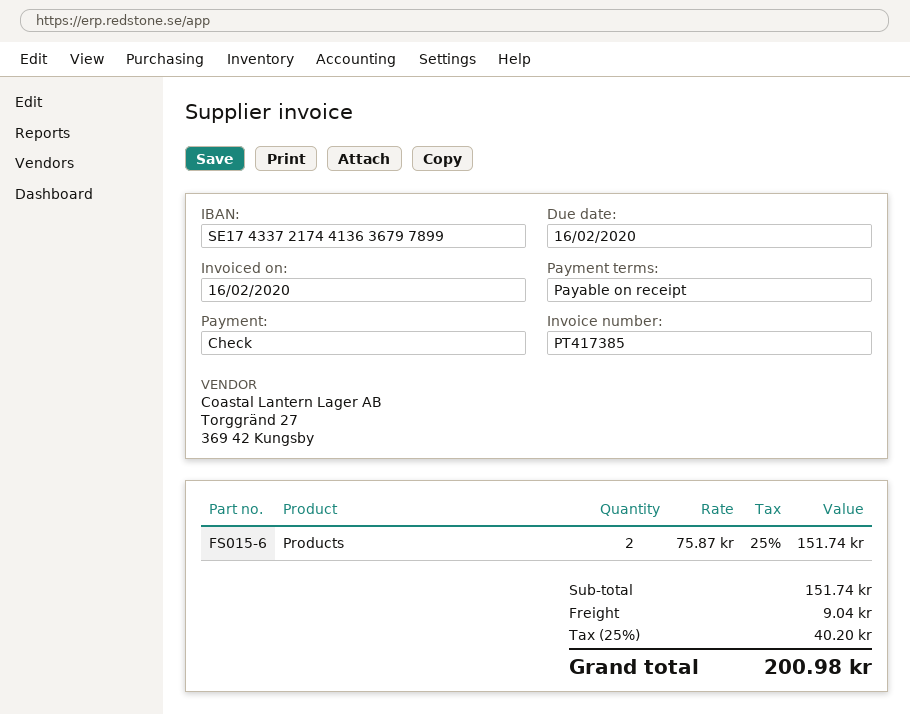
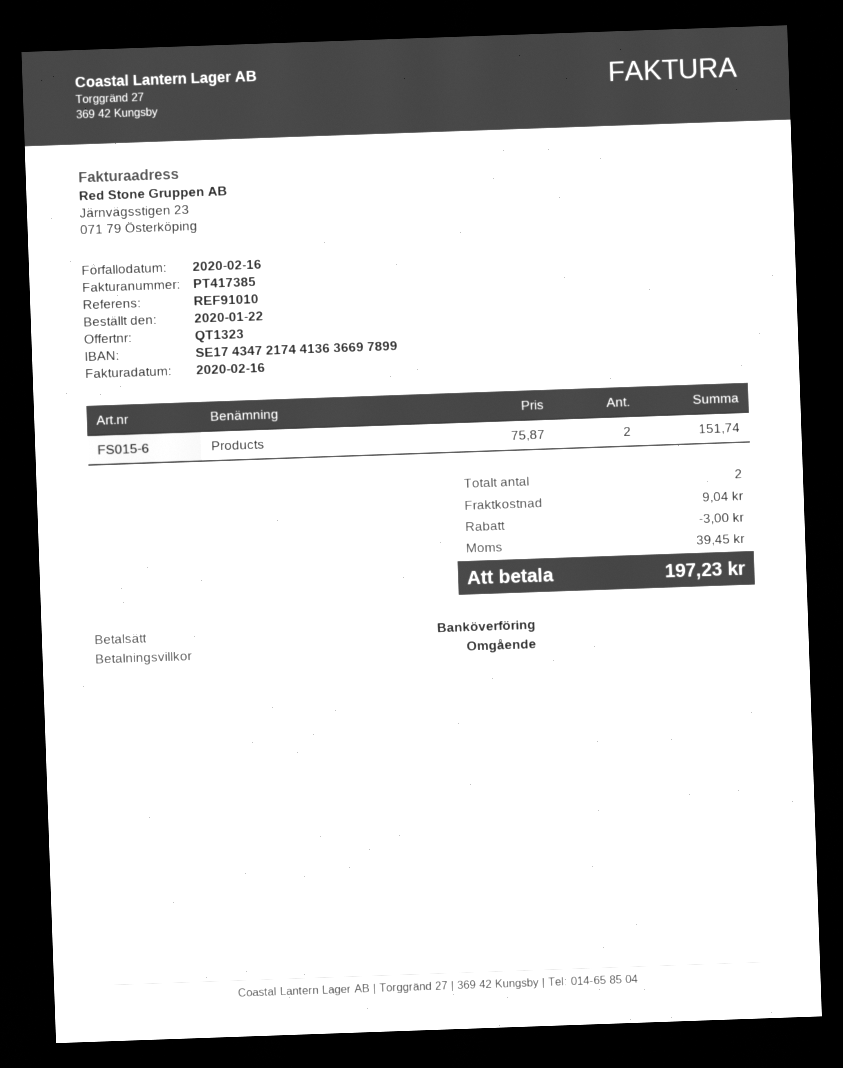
payment method: cheque -> bank transfer
bank account: SE1743372174413636797899 -> SE1743472174413636697899
discount: none -> 3.00
tax: 40.20 -> 39.45
total: 200.98 -> 197.23

